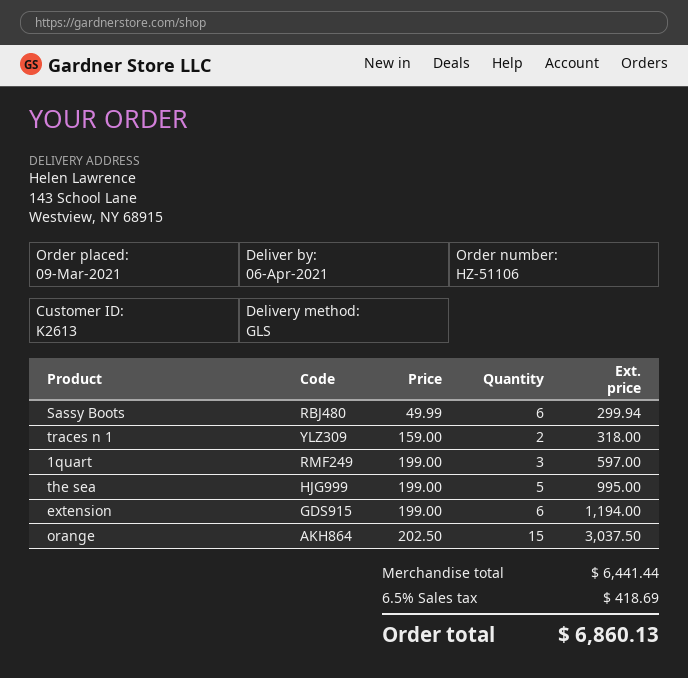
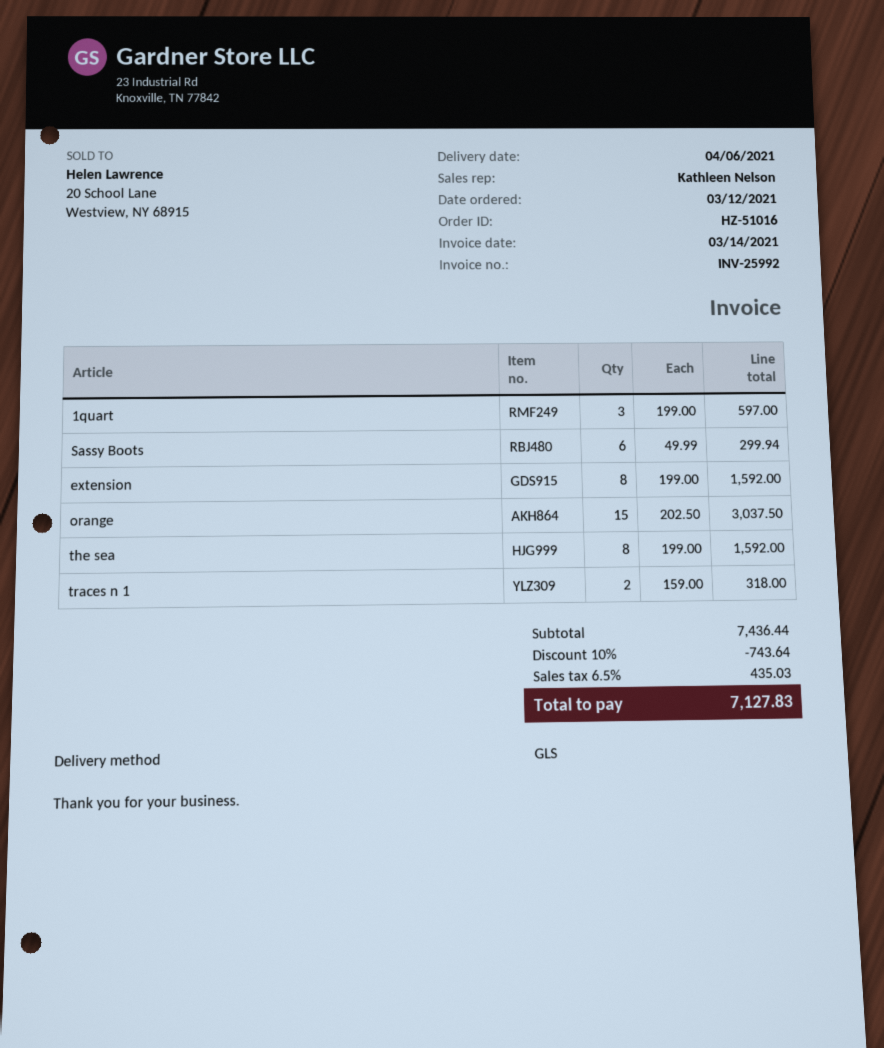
order number: HZ-51106 -> HZ-51016
order date: 2021-03-09 -> 2021-03-12
the sea: 5 x 199.00 = 995.00 -> 8 x 199.00 = 1592.00
extension: 6 x 199.00 = 1194.00 -> 8 x 199.00 = 1592.00
subtotal: 6441.44 -> 7436.44
discount: none -> 10% = 743.64
tax: 6.5% = 418.69 -> 6.5% = 435.03
total: 6860.13 -> 7127.83

